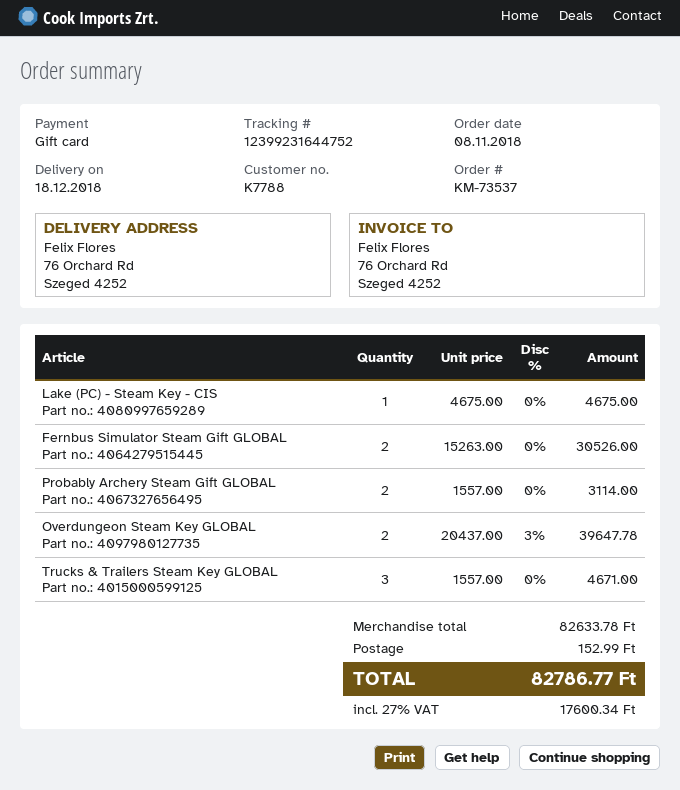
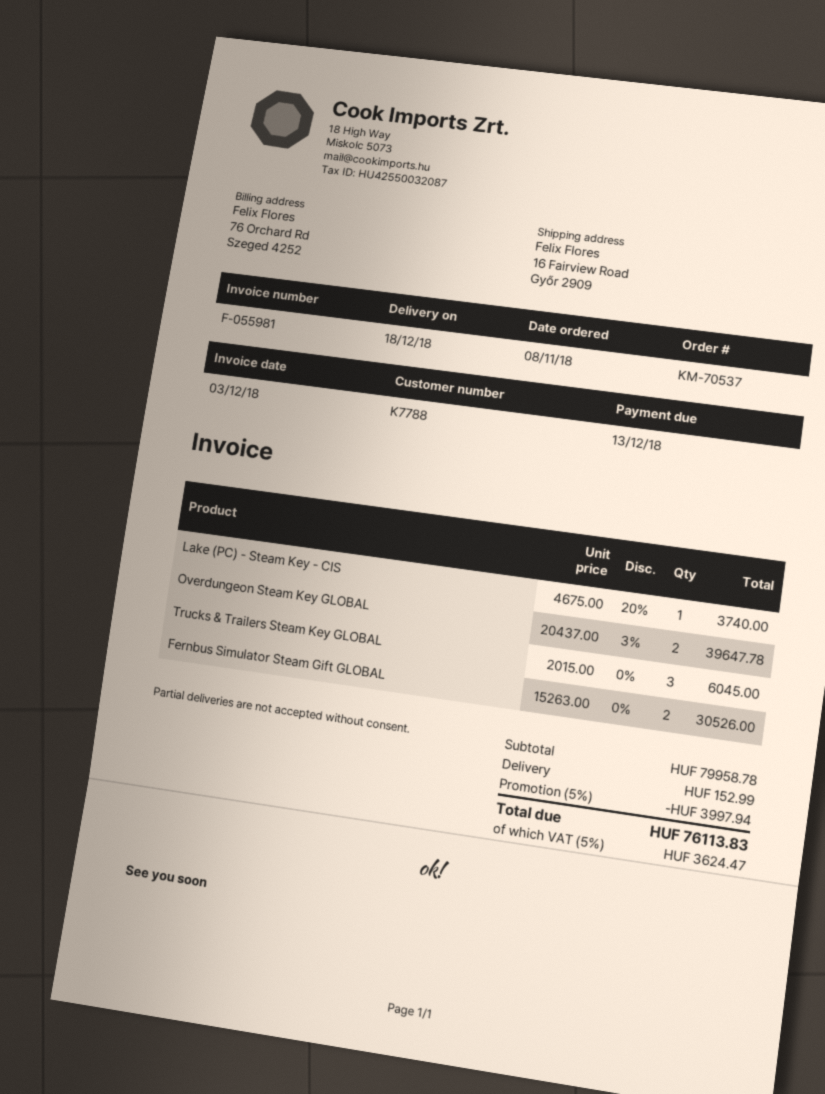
order number: KM-73537 -> KM-70537
ship to: 76 Orchard Rd, Szeged 4252 -> 16 Fairview Road, Győr 2909
Lake (PC) - Steam Key - CIS: 1 x 4675.00 = 4675.00 -> 1 x 4675.00 - 20% = 3740.00
Probably Archery Steam Gift GLOBAL: 2 x 1557.00 = 3114.00 -> none
Trucks & Trailers Steam Key GLOBAL: 3 x 1557.00 = 4671.00 -> 3 x 2015.00 = 6045.00
subtotal: 82633.78 -> 79958.78
discount: none -> 5% = 3997.94
tax: 27% = 17600.34 -> 5% = 3624.47
total: 82786.77 -> 76113.83

